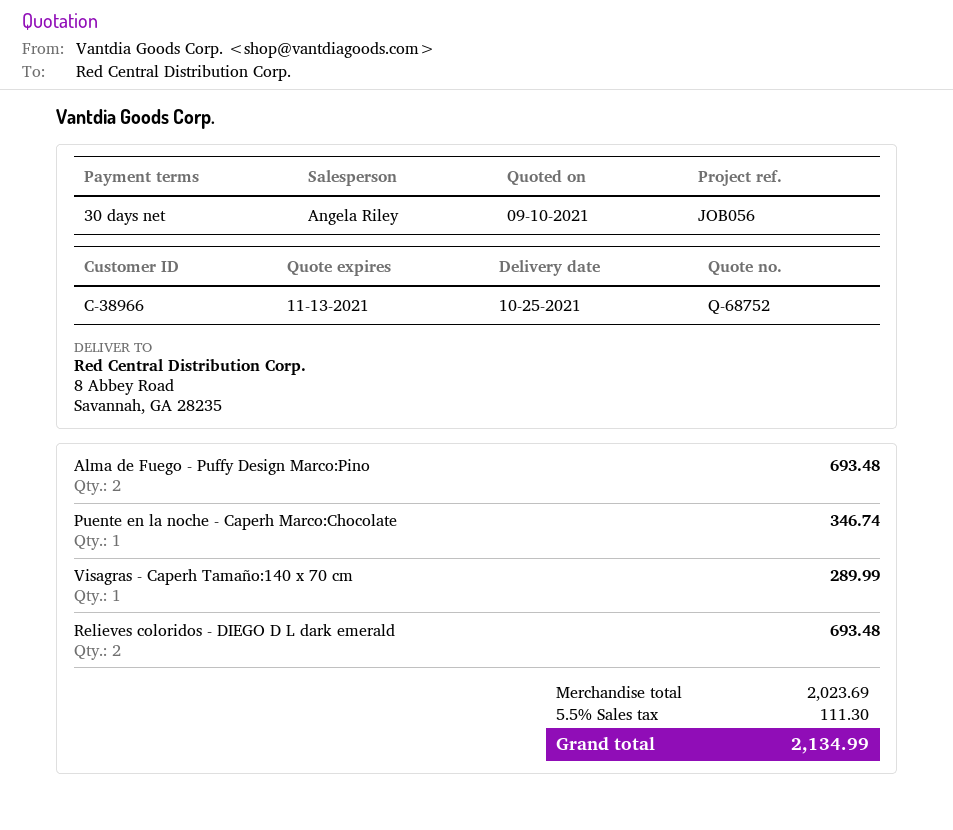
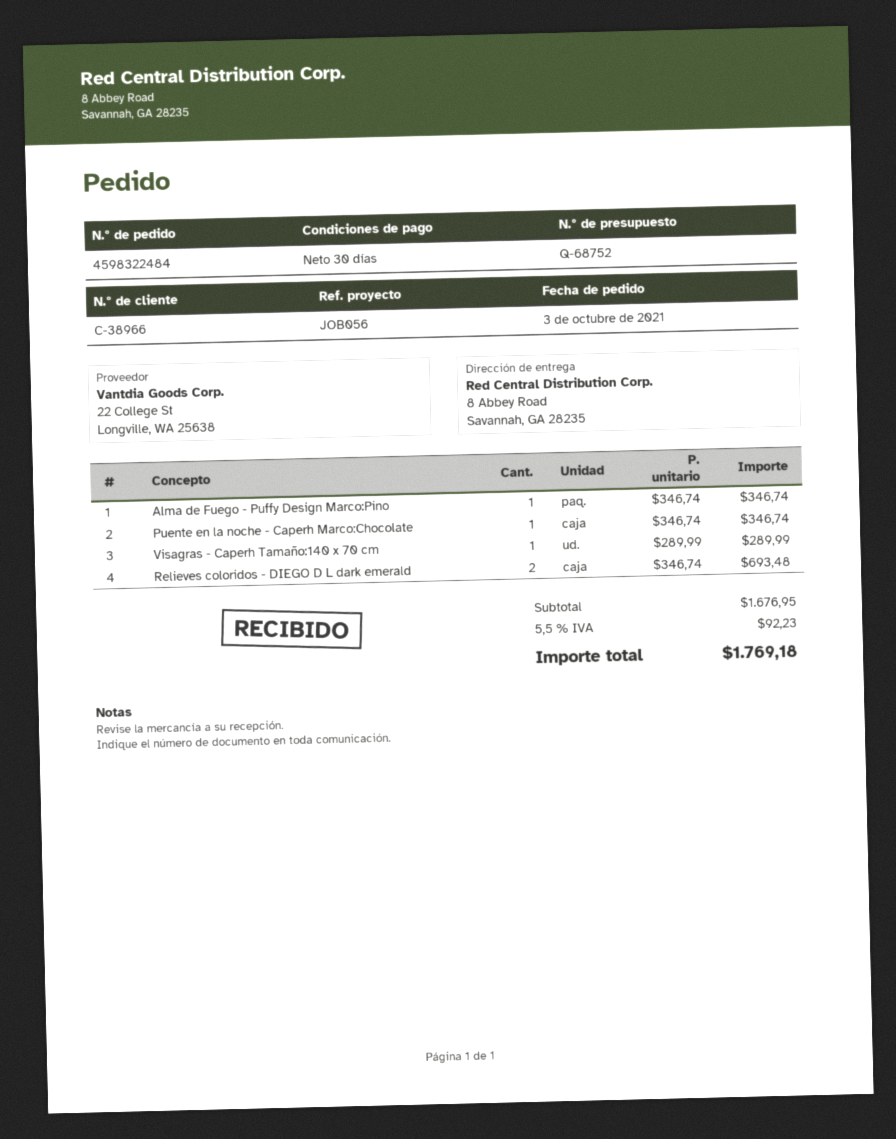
Alma de Fuego - Puffy Design Marco:Pino: 2 for 693.48 -> 1 for 346.74
subtotal: 2023.69 -> 1676.95
tax: 5.5% = 111.30 -> 5.5% = 92.23
total: 2134.99 -> 1769.18

